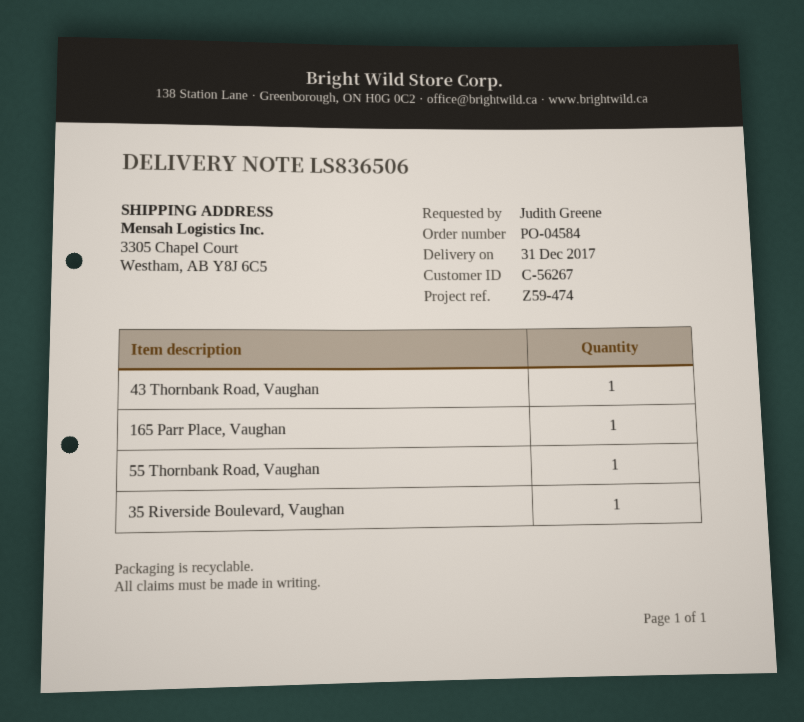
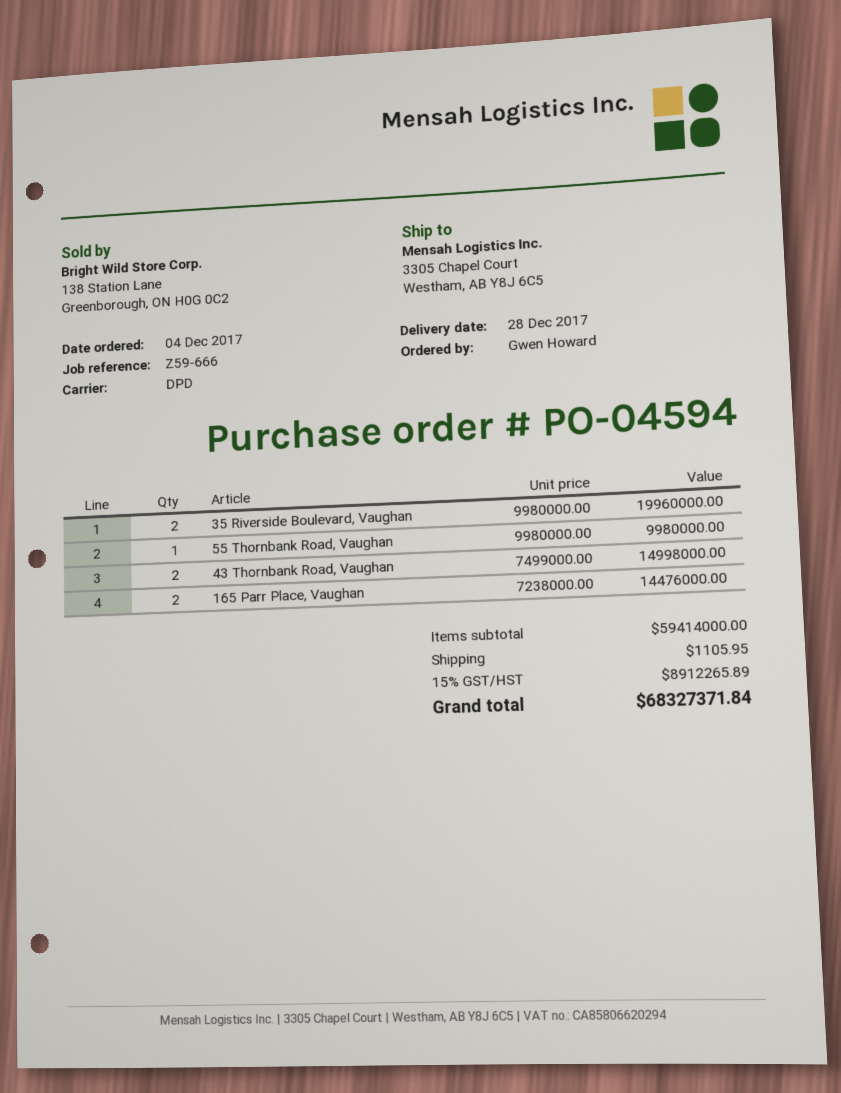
order number: PO-04584 -> PO-04594
delivery date: 2017-12-31 -> 2017-12-28
reference: Z59-474 -> Z59-666
ordered by: Judith Greene -> Gwen Howard
43 Thornbank Road, Vaughan: 1 -> 2
165 Parr Place, Vaughan: 1 -> 2
35 Riverside Boulevard, Vaughan: 1 -> 2

